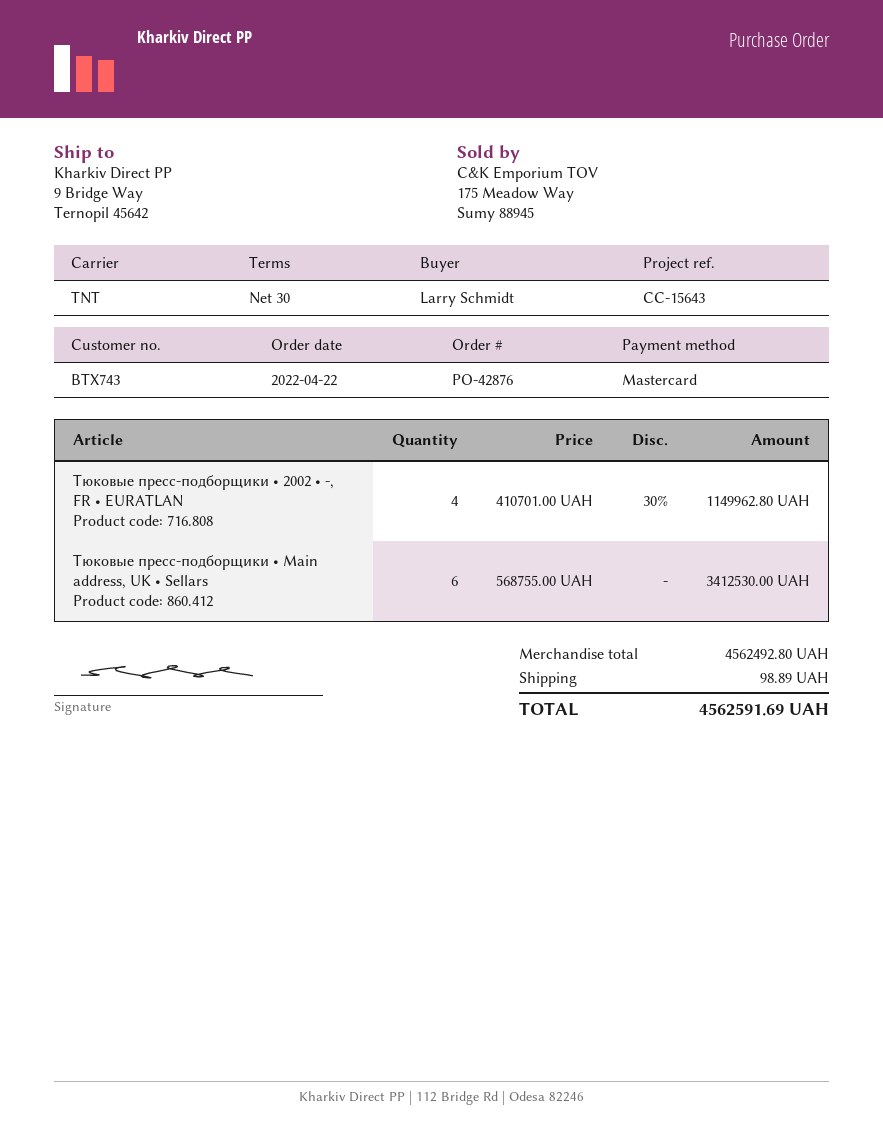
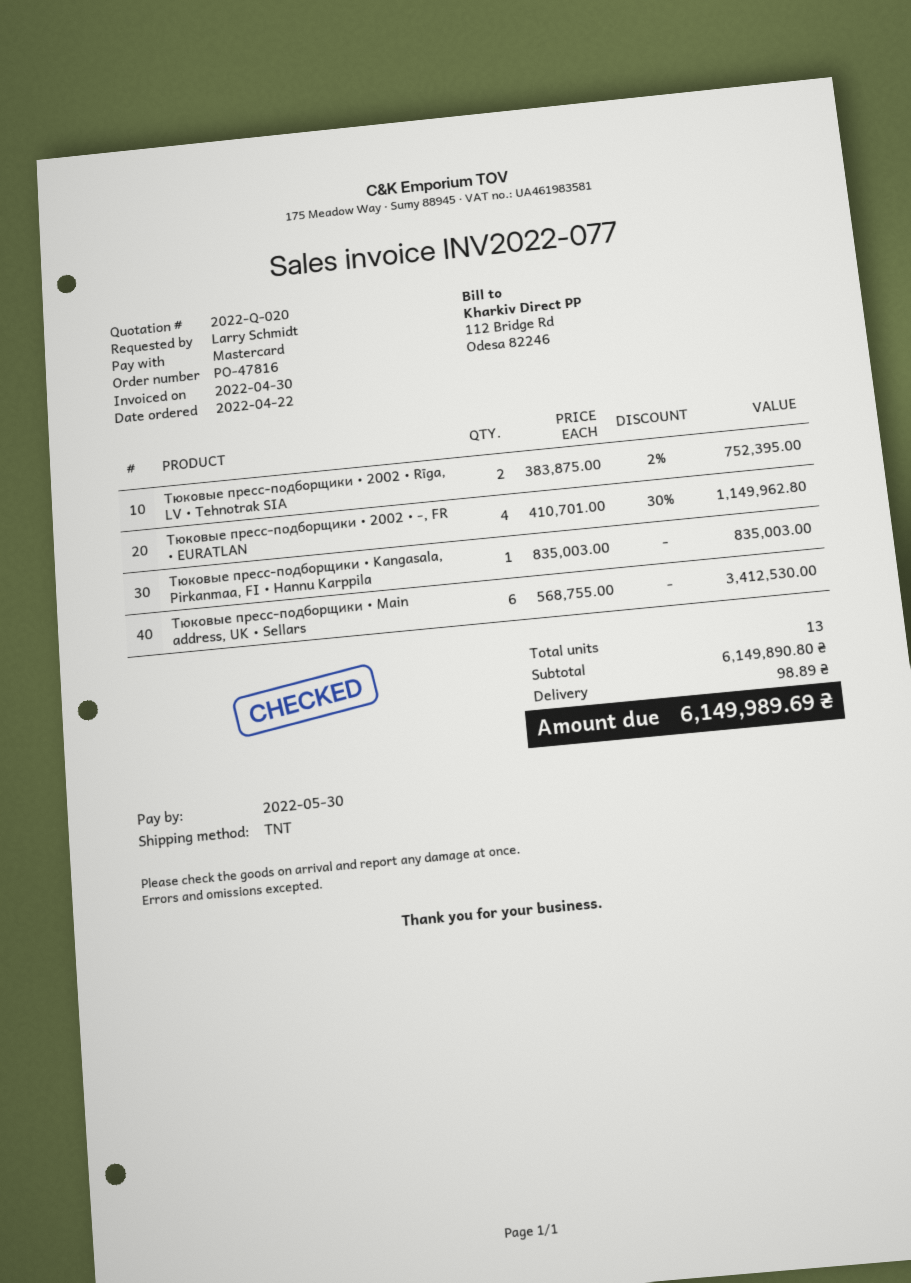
order number: PO-42876 -> PO-47816
Тюковые пресс-подборщики • 2002 • Rīga, LV • Tehnotrak SIA: none -> 2 x 383875.00 - 2% = 752395.00
Тюковые пресс-подборщики • Kangasala, Pirkanmaa, FI • Hannu Karppila: none -> 1 x 835003.00 = 835003.00
subtotal: 4562492.80 -> 6149890.80
total: 4562591.69 -> 6149989.69

